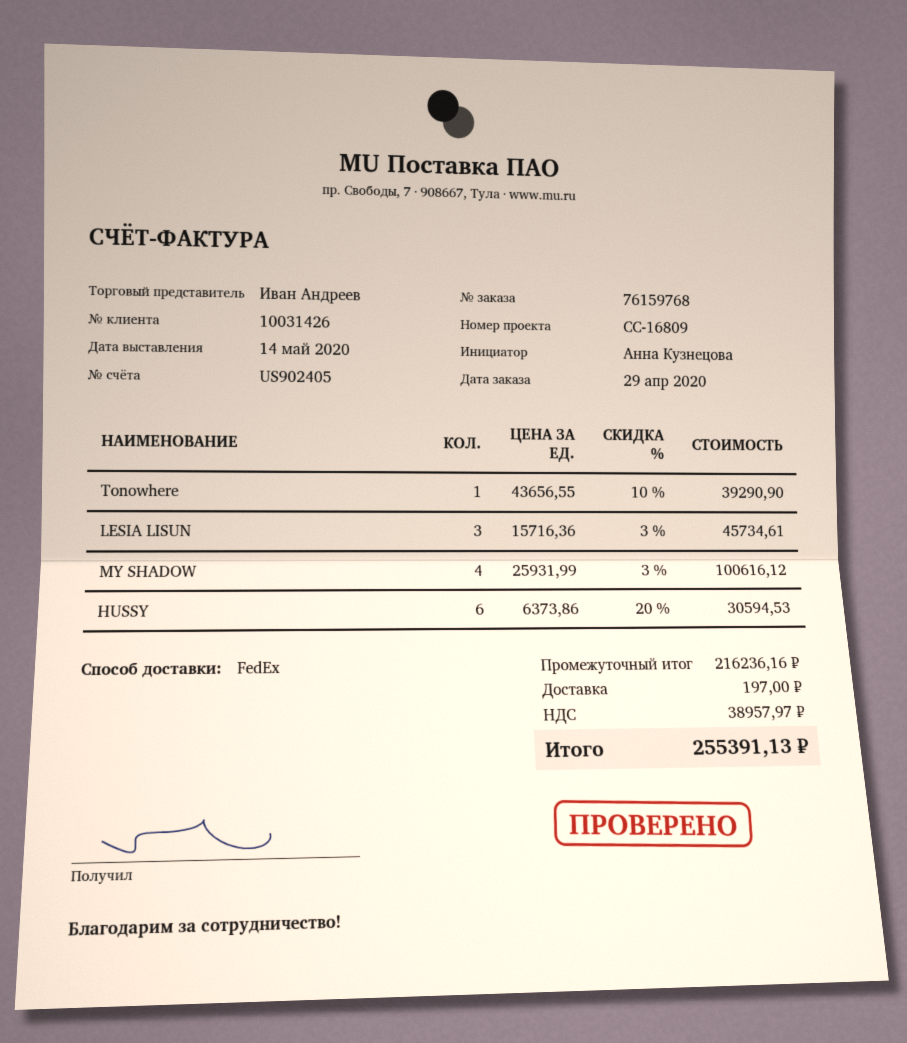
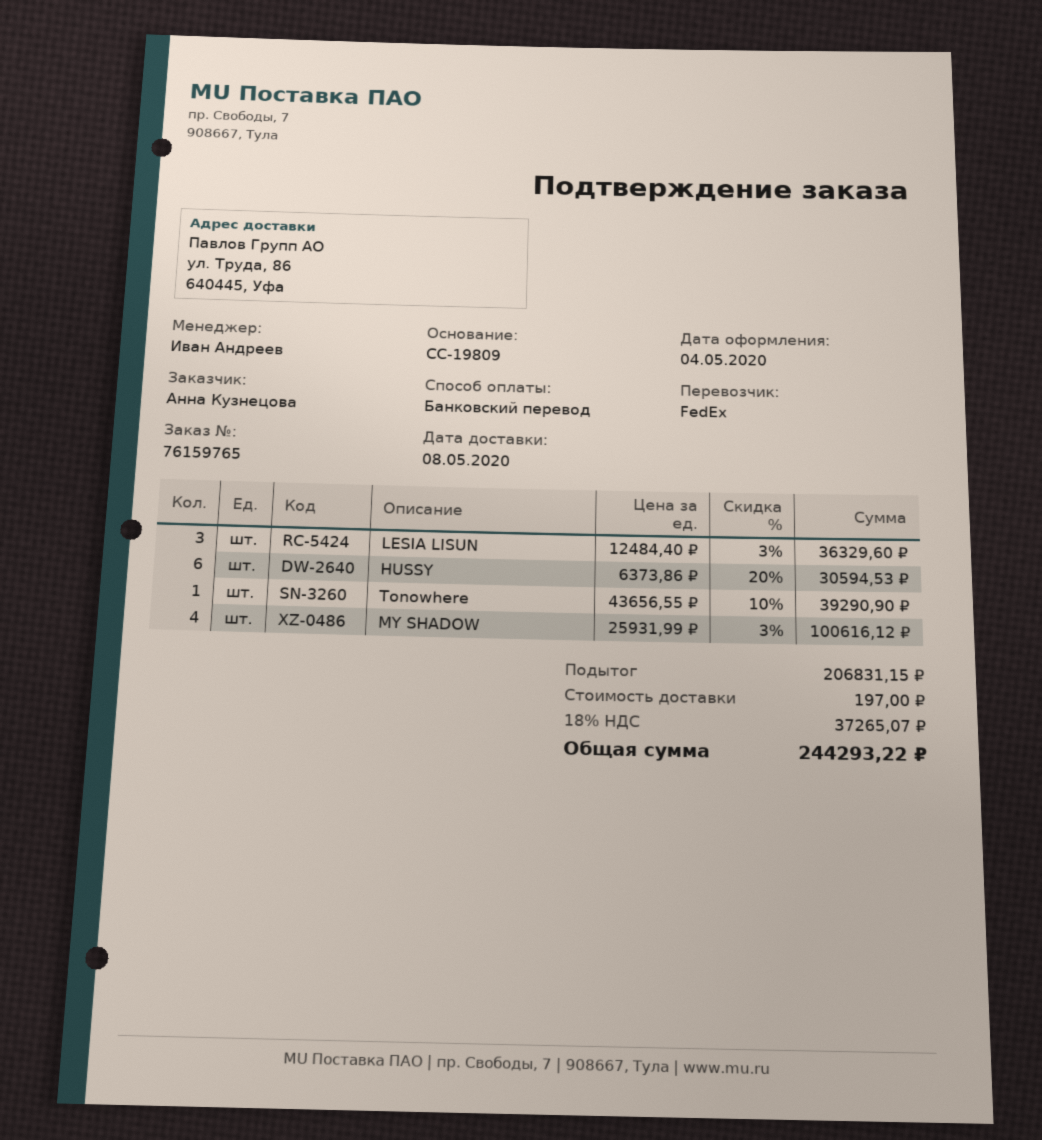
order number: 76159768 -> 76159765
order date: 2020-04-29 -> 2020-05-04
reference: CC-16809 -> CC-19809
LESIA LISUN: 3 x 15716.36 - 3% = 45734.61 -> 3 x 12484.40 - 3% = 36329.60
subtotal: 216236.16 -> 206831.15
tax: 38957.97 -> 37265.07
total: 255391.13 -> 244293.22

